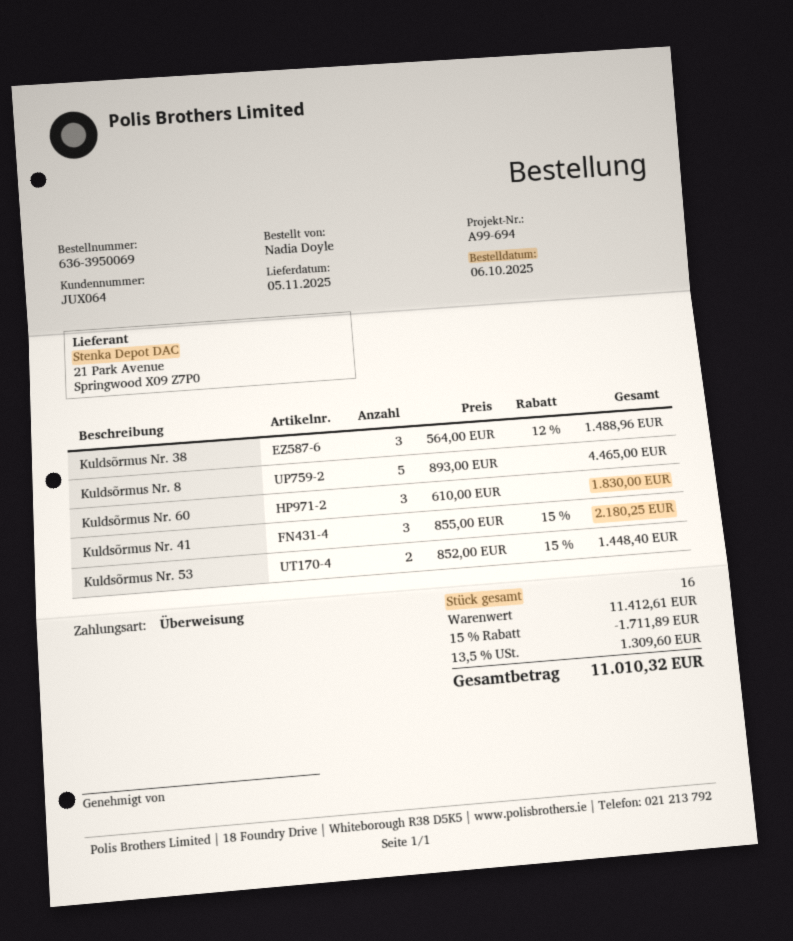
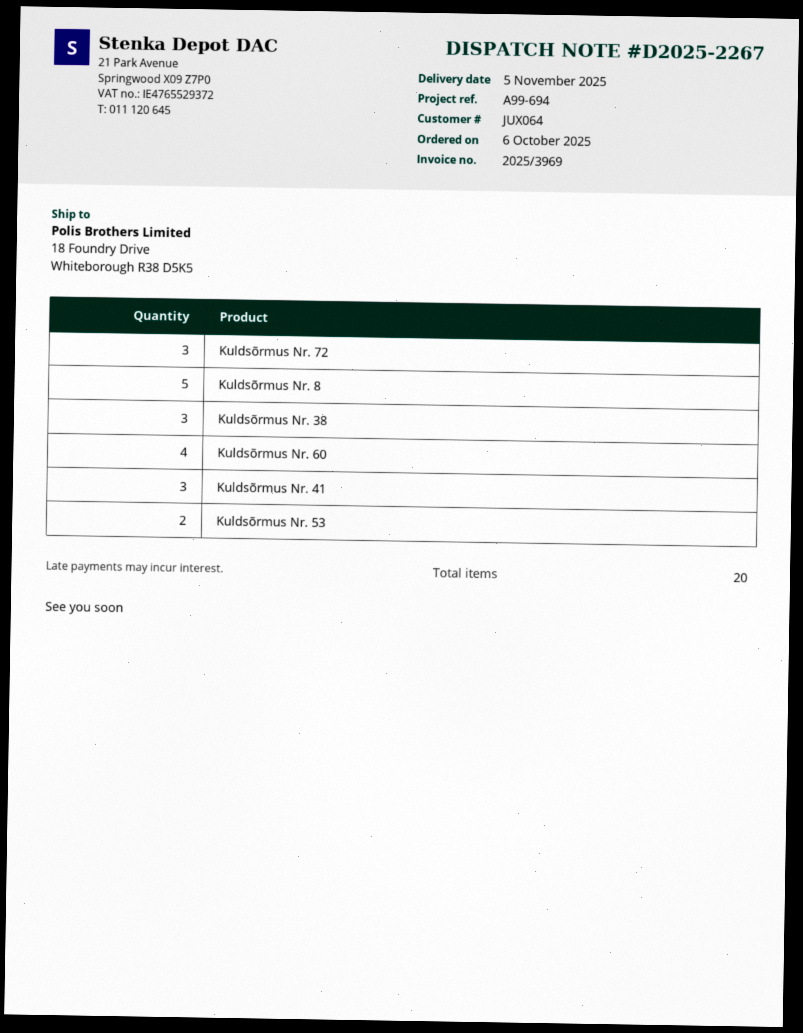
Kuldsõrmus Nr. 60: 3 -> 4
Kuldsõrmus Nr. 72: none -> 3
total quantity: 16 -> 20

